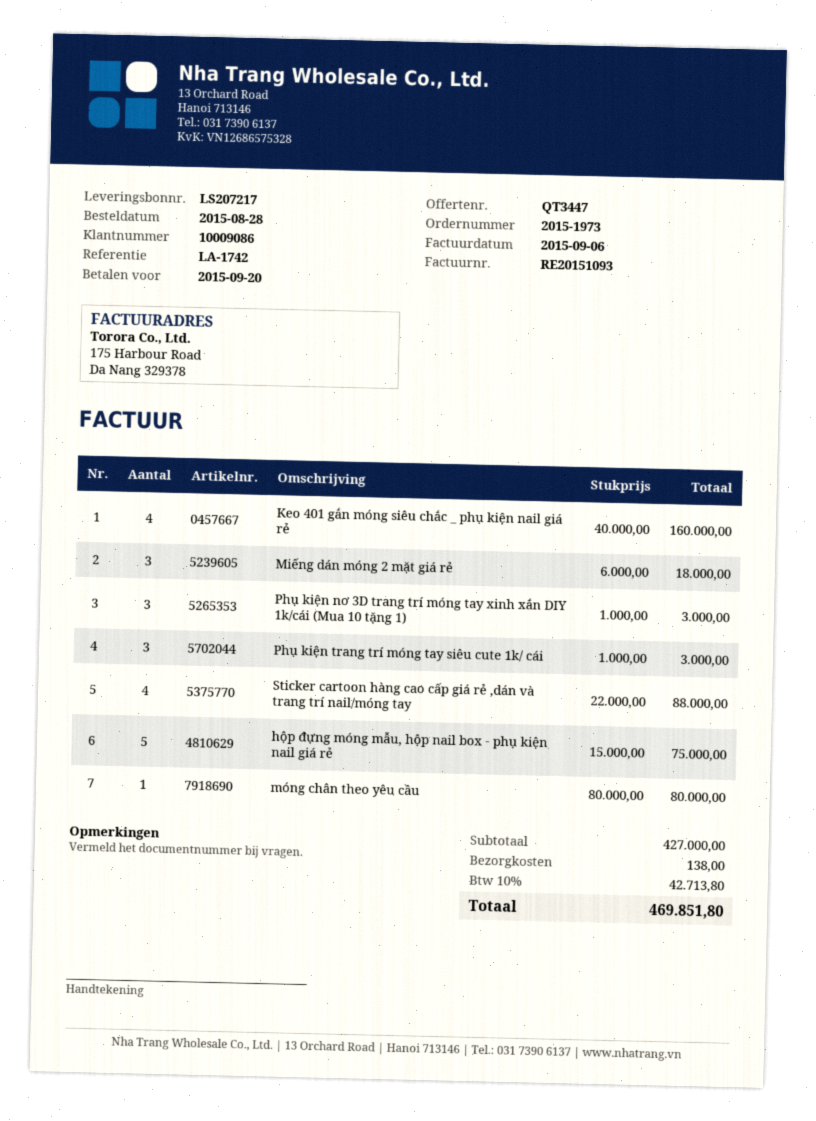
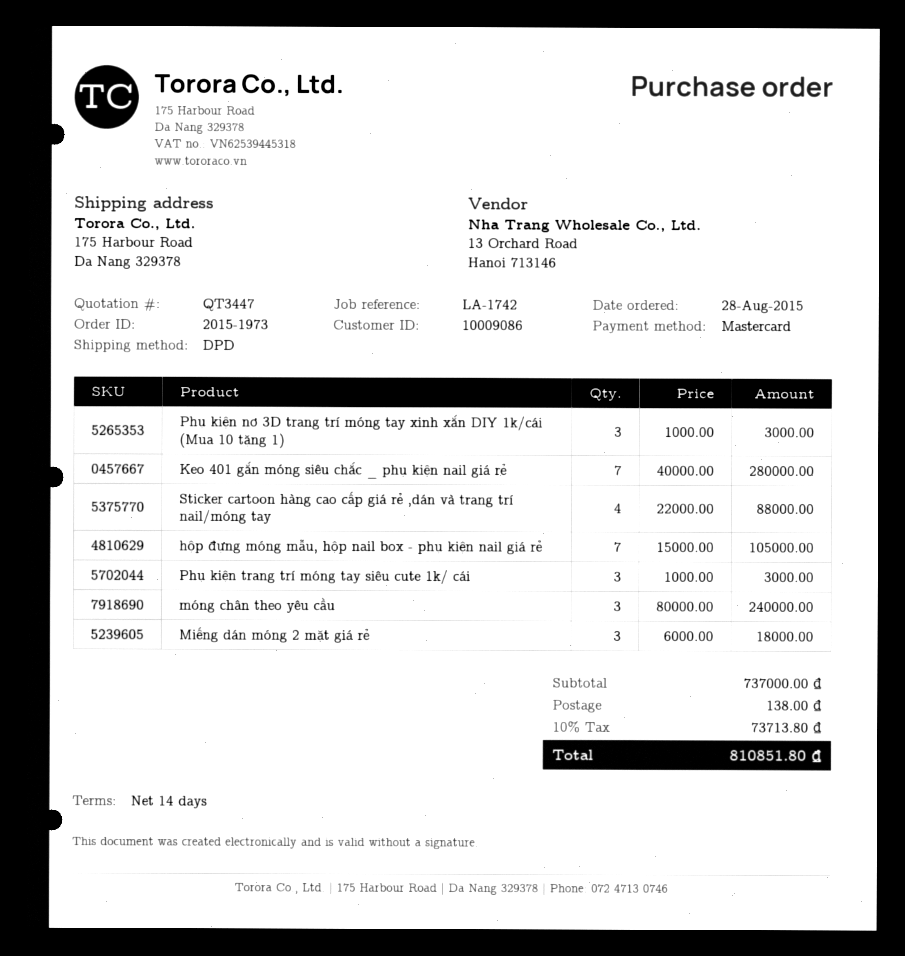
Keo 401 gắn móng siêu chắc _ phụ kiện nail giá rẻ: 4 x 40000.00 = 160000.00 -> 7 x 40000.00 = 280000.00
hộp đựng móng mẫu, hộp nail box - phụ kiện nail giá rẻ: 5 x 15000.00 = 75000.00 -> 7 x 15000.00 = 105000.00
móng chân theo yêu cầu: 1 x 80000.00 = 80000.00 -> 3 x 80000.00 = 240000.00
subtotal: 427000.00 -> 737000.00
tax: 10% = 42713.80 -> 10% = 73713.80
total: 469851.80 -> 810851.80

